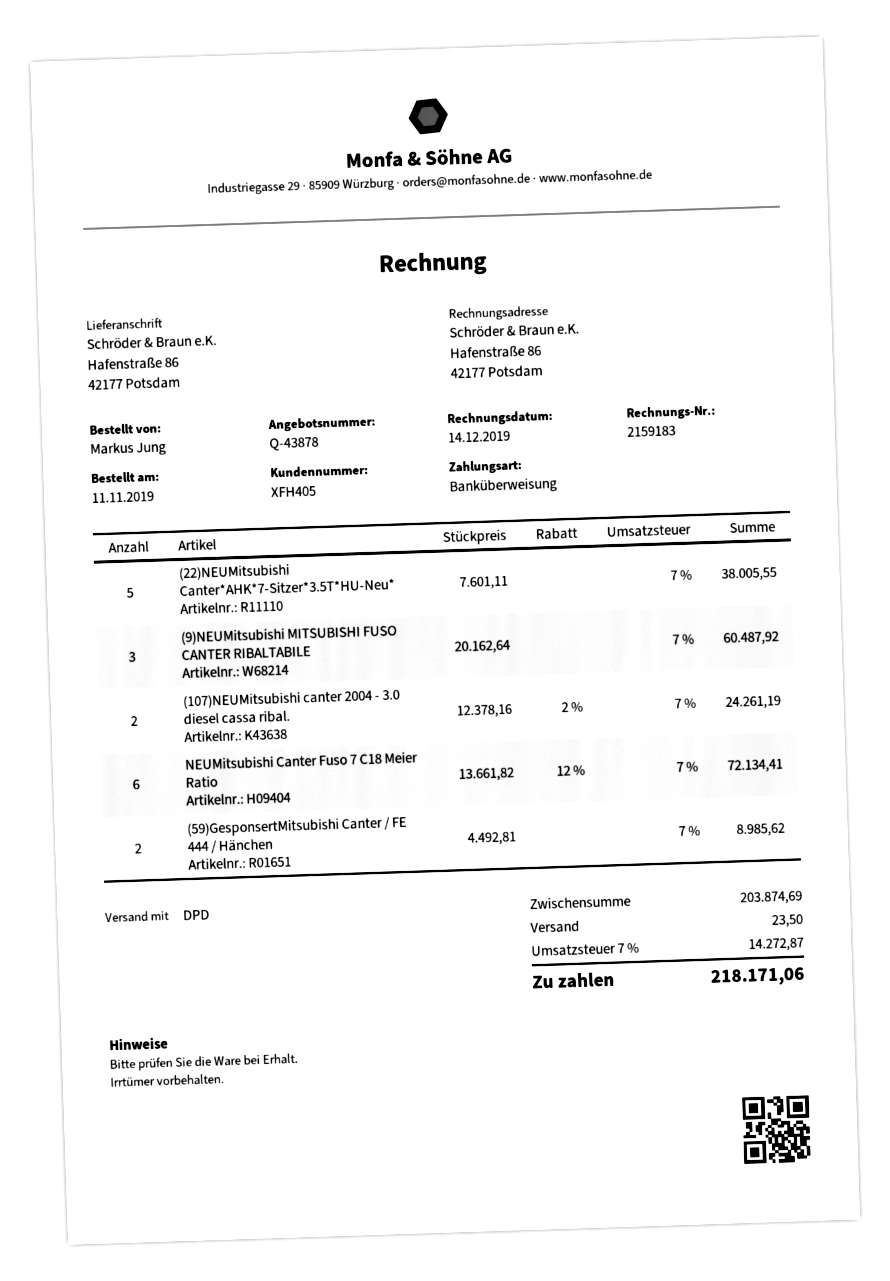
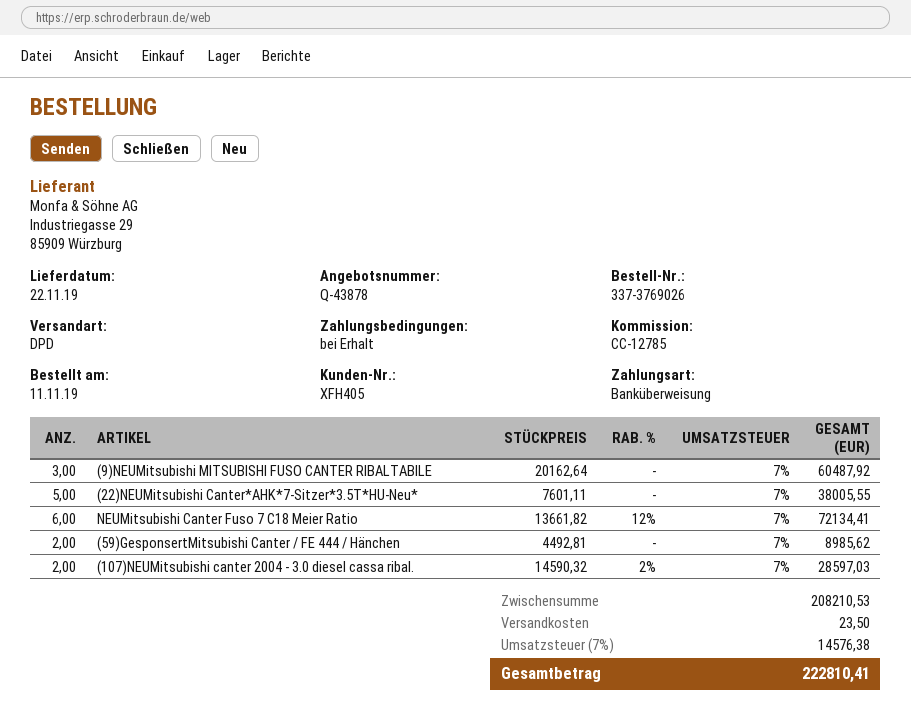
(107)NEUMitsubishi canter 2004 - 3.0 diesel cassa ribal.: 2 x 12378.16 - 2% = 24261.19 -> 2 x 14590.32 - 2% = 28597.03
subtotal: 203874.69 -> 208210.53
tax: 7% = 14272.87 -> 7% = 14576.38
total: 218171.06 -> 222810.41

